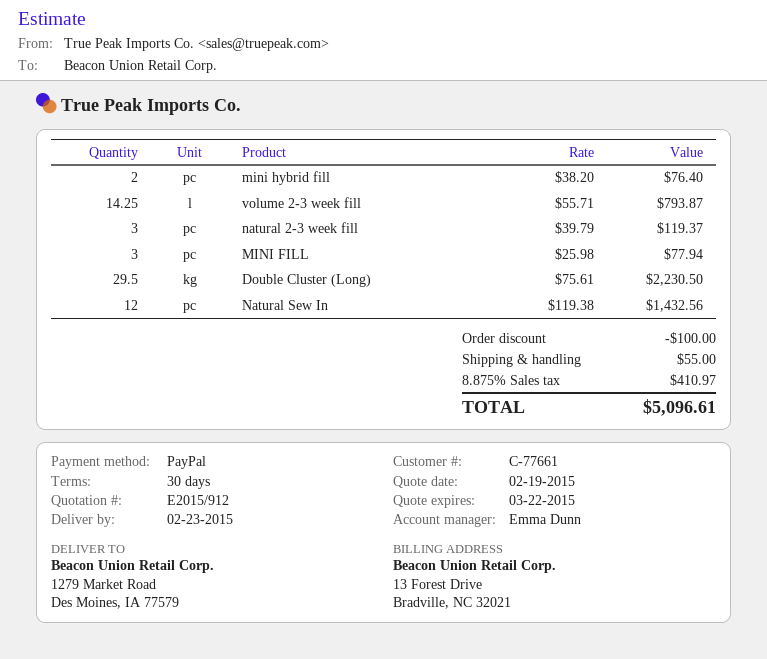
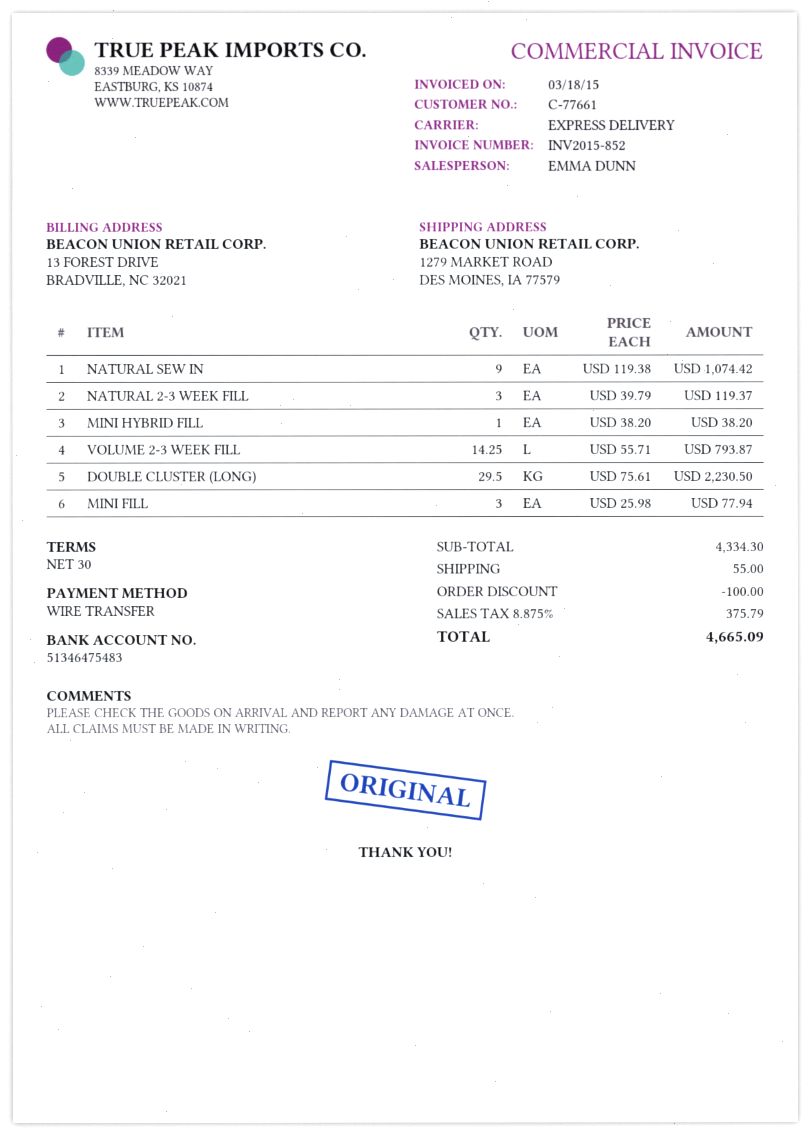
payment method: PayPal -> bank transfer
mini hybrid fill: 2 x 38.20 = 76.40 -> 1 x 38.20 = 38.20
Natural Sew In: 12 x 119.38 = 1432.56 -> 9 x 119.38 = 1074.42
tax: 8.875% = 410.97 -> 8.875% = 375.79
total: 5096.61 -> 4665.09

